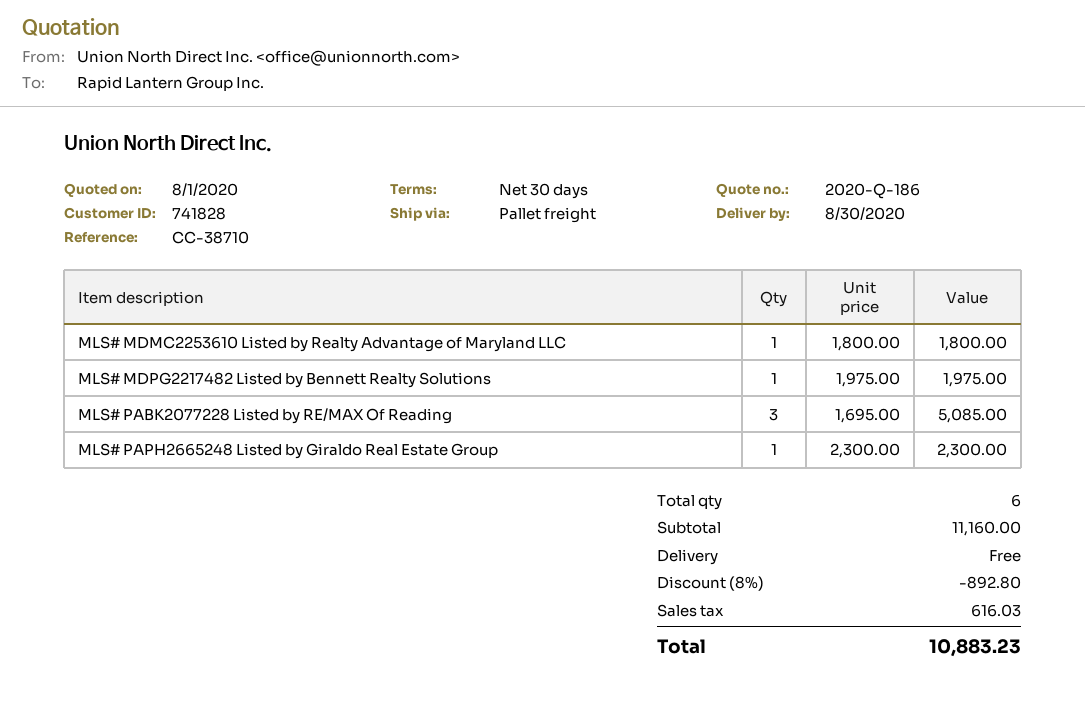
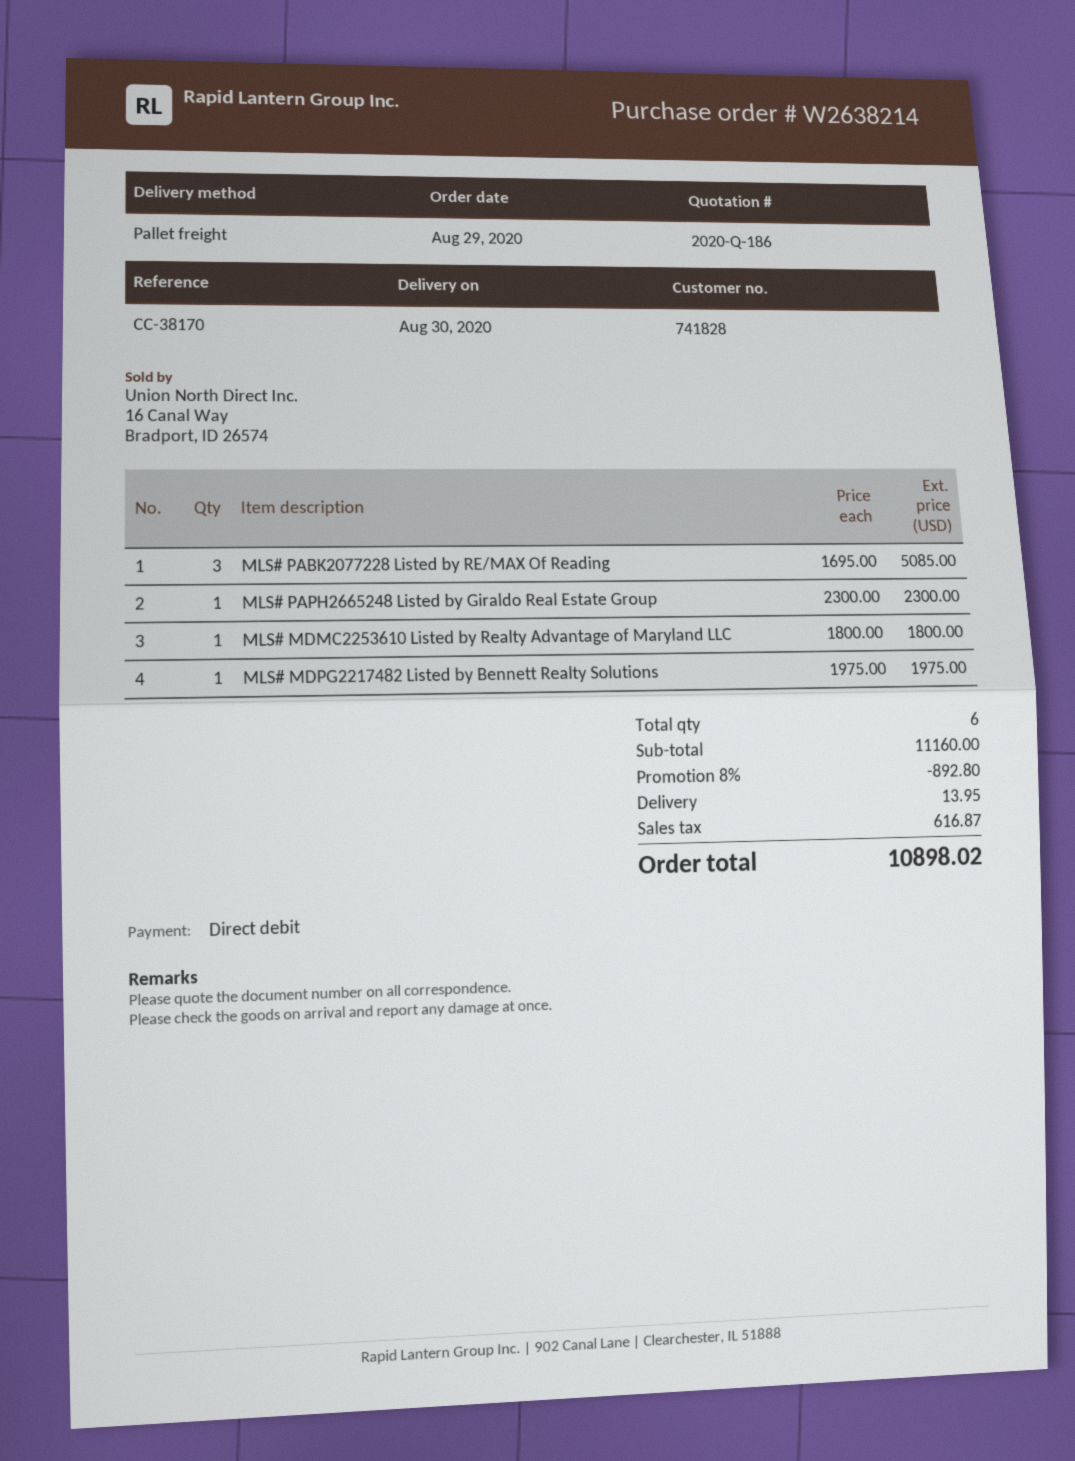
reference: CC-38710 -> CC-38170
shipping: 0.00 -> 13.95
tax: 616.03 -> 616.87
total: 10883.23 -> 10898.02

